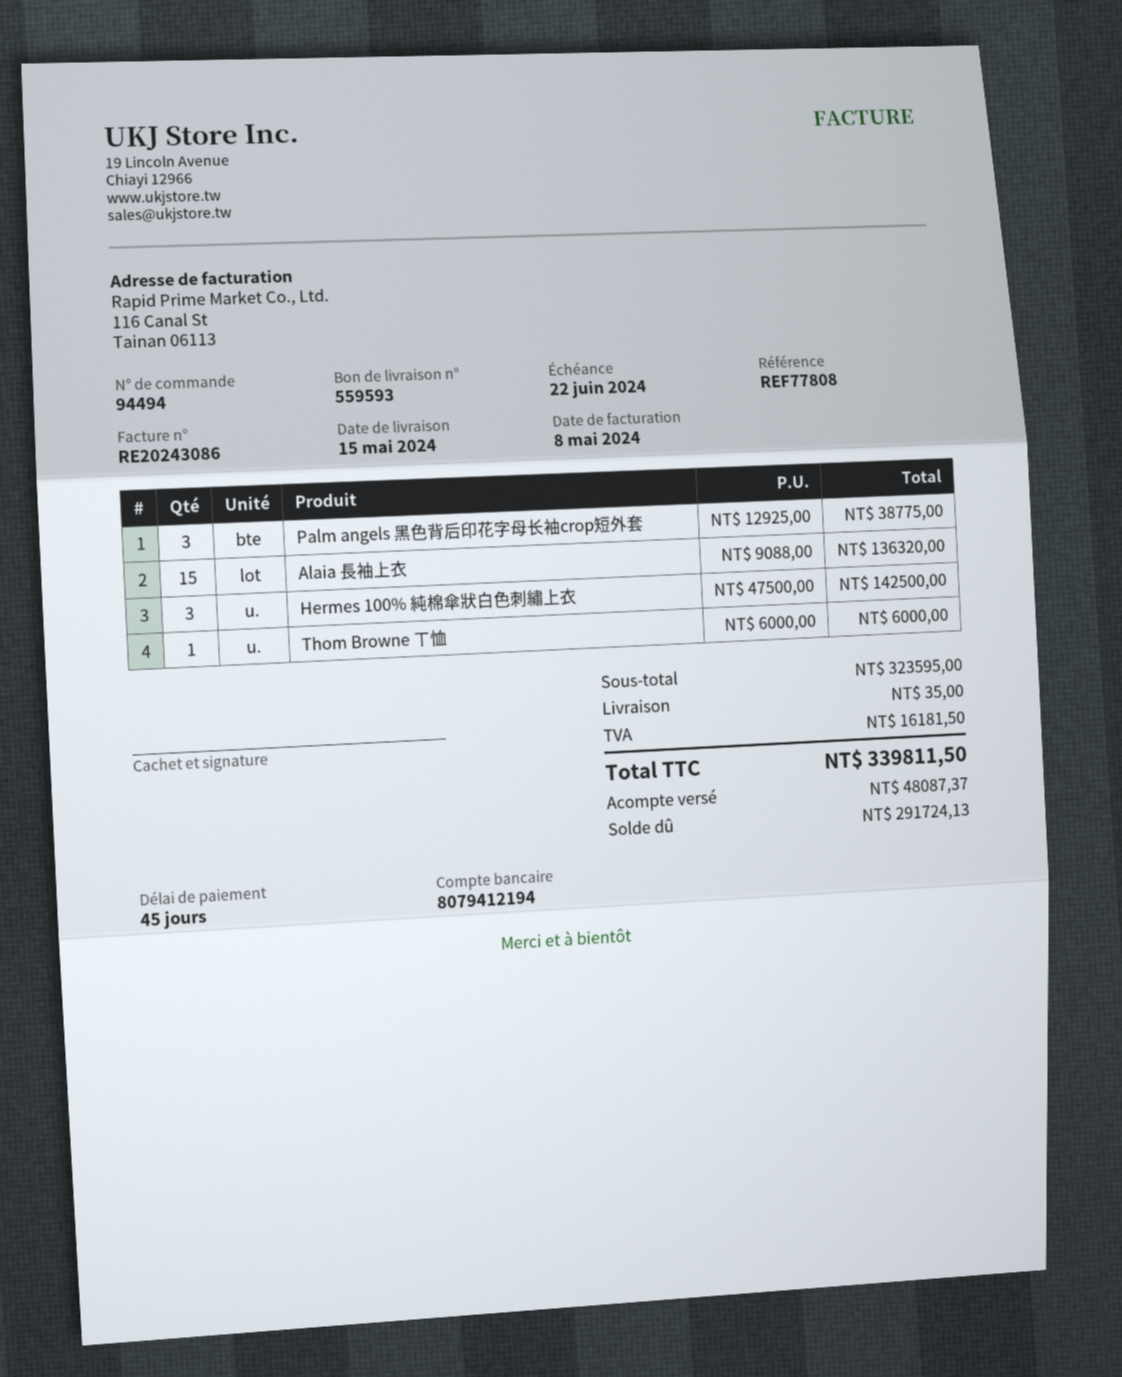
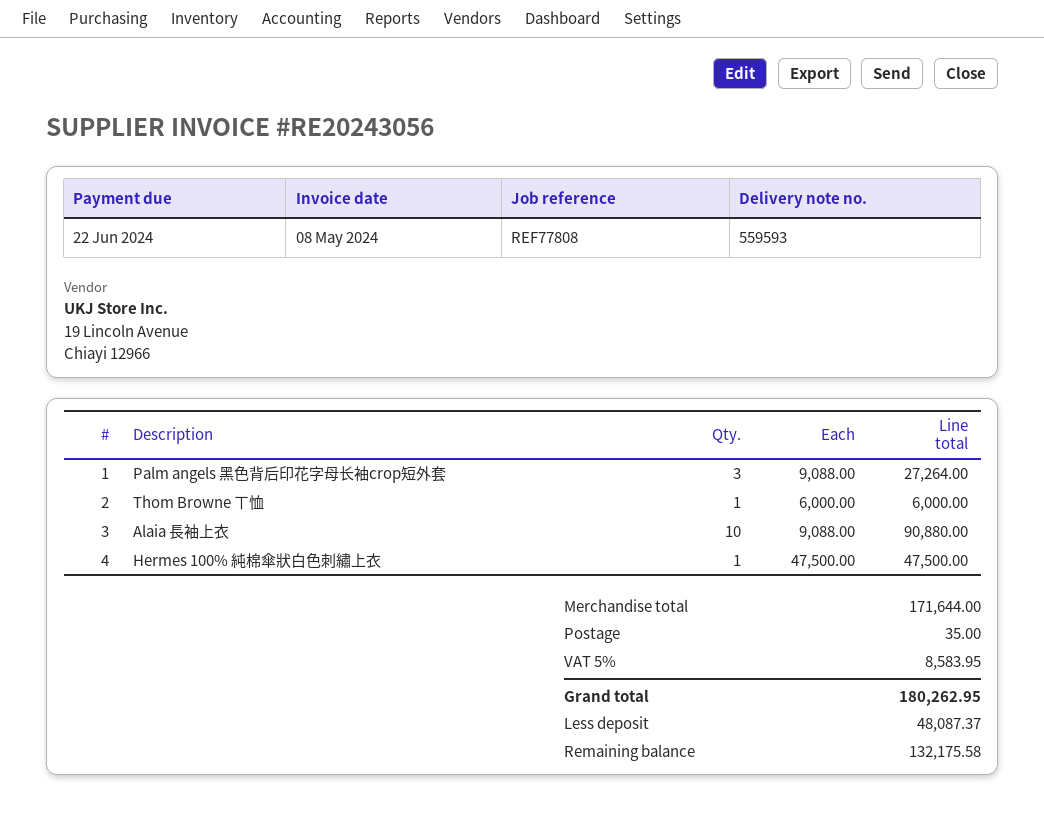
invoice number: RE20243086 -> RE20243056
Palm angels 黑色背后印花字母长袖crop短外套: 3 x 12925.00 = 38775.00 -> 3 x 9088.00 = 27264.00
Alaia 長袖上衣: 15 x 9088.00 = 136320.00 -> 10 x 9088.00 = 90880.00
Hermes 100% 純棉傘狀白色刺繡上衣: 3 x 47500.00 = 142500.00 -> 1 x 47500.00 = 47500.00
subtotal: 323595.00 -> 171644.00
tax: 16181.50 -> 8583.95
total: 339811.50 -> 180262.95
balance: 291724.13 -> 132175.58

